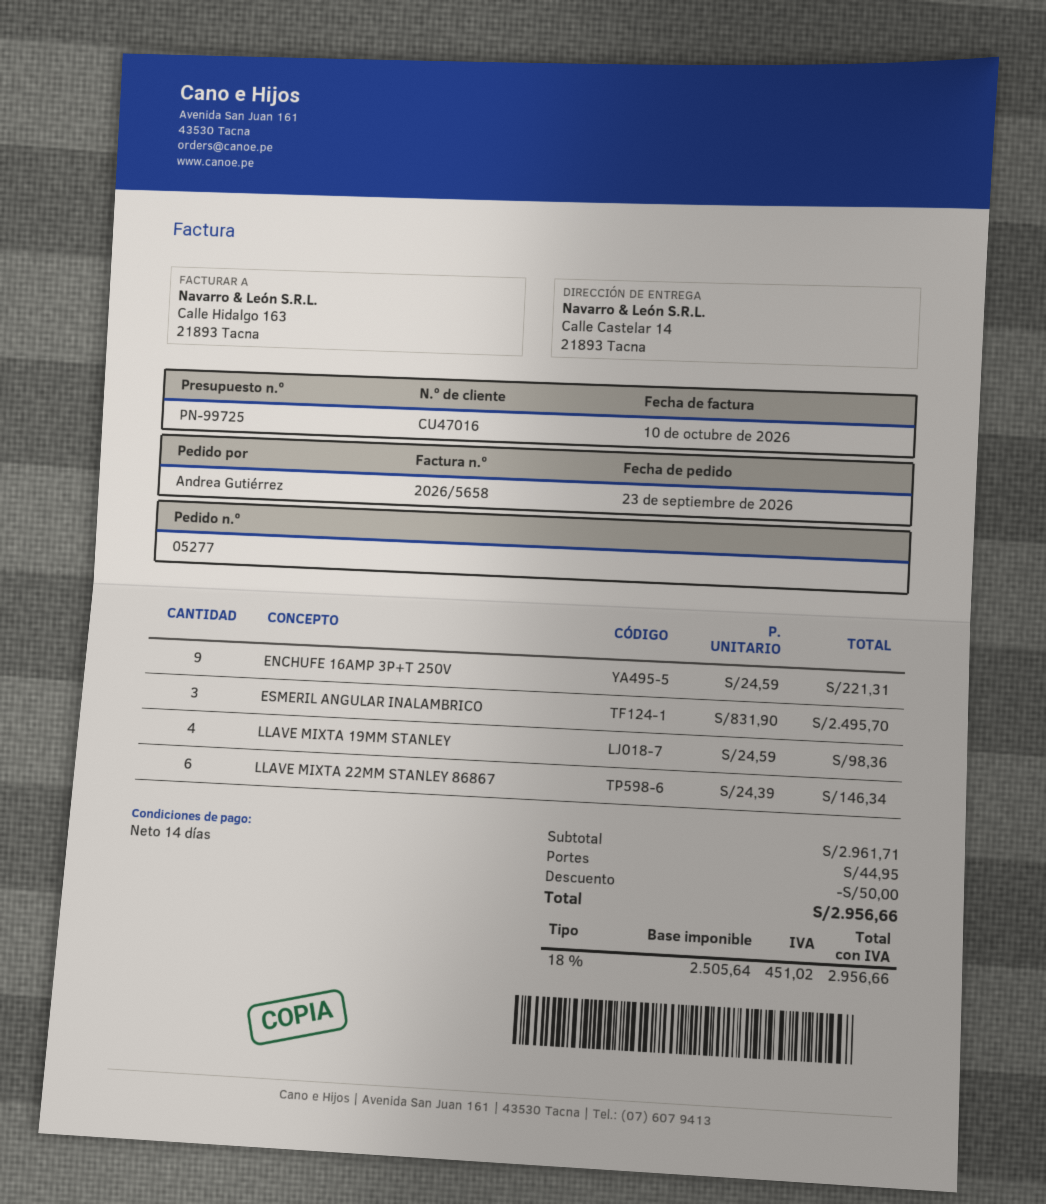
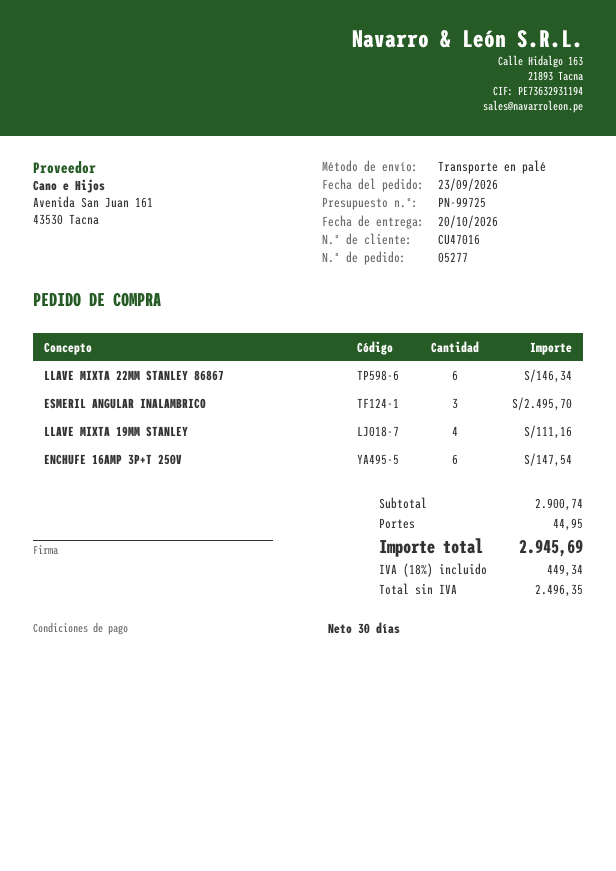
payment terms: 14 days -> 30 days
ENCHUFE 16AMP 3P+T 250V: 9 for 221.31 -> 6 for 147.54
LLAVE MIXTA 19MM STANLEY: 4 for 98.36 -> 4 for 111.16
subtotal: 2961.71 -> 2900.74
discount: 50.00 -> none
net: 2505.64 -> 2496.35
tax: 18% = 451.02 -> 18% = 449.34
total: 2956.66 -> 2945.69

